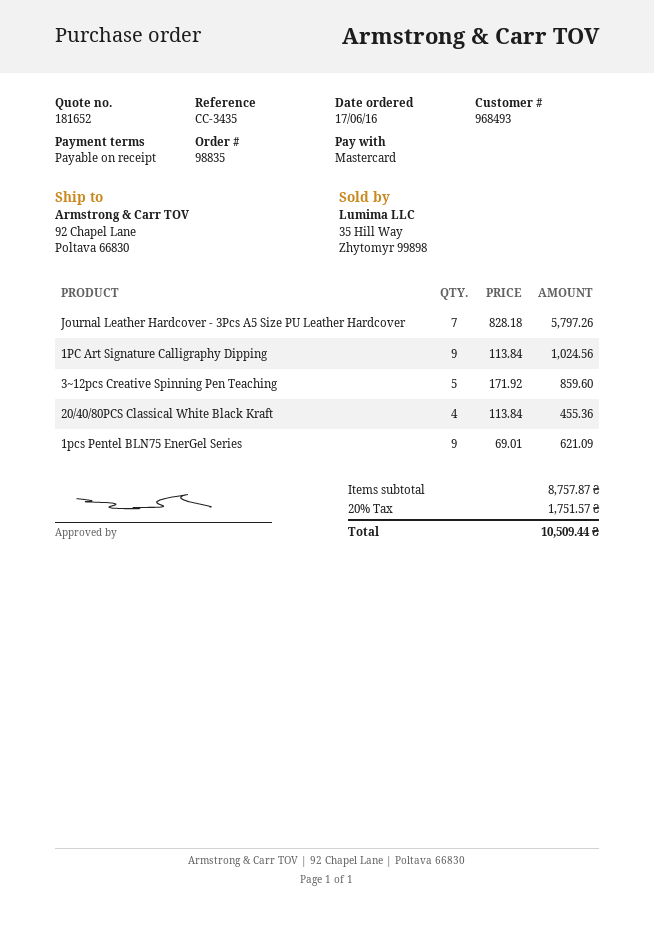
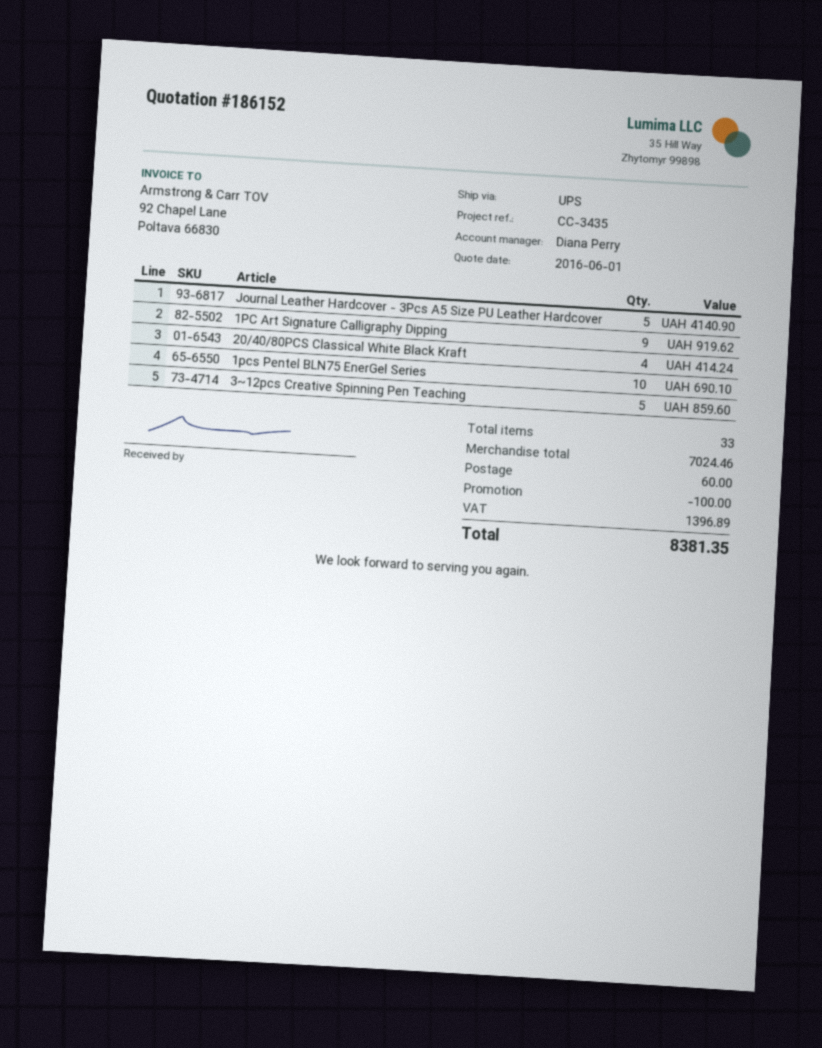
quote number: 181652 -> 186152
Journal Leather Hardcover - 3Pcs A5 Size PU Leather Hardcover: 7 for 5797.26 -> 5 for 4140.90
1PC Art Signature Calligraphy Dipping: 9 for 1024.56 -> 9 for 919.62
20/40/80PCS Classical White Black Kraft: 4 for 455.36 -> 4 for 414.24
1pcs Pentel BLN75 EnerGel Series: 9 for 621.09 -> 10 for 690.10
subtotal: 8757.87 -> 7024.46
discount: none -> 100.00
shipping: none -> 60.00
tax: 1751.57 -> 1396.89
total: 10509.44 -> 8381.35

